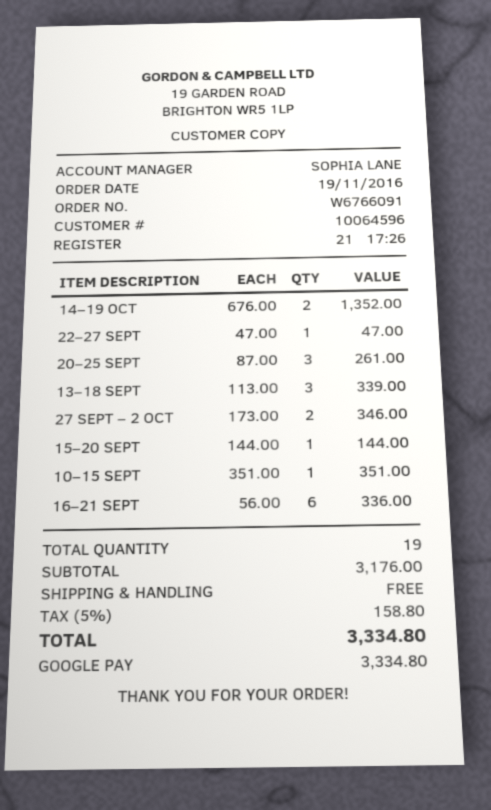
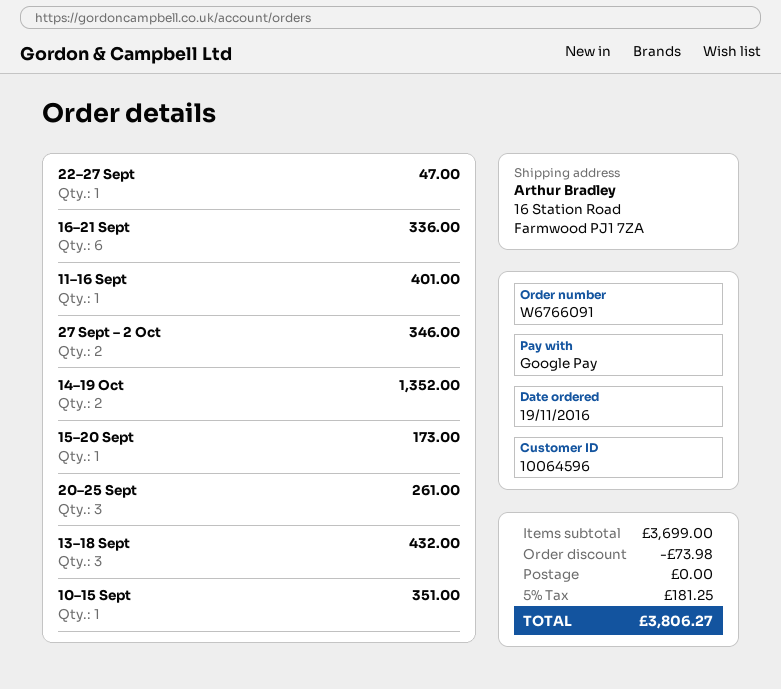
13–18 SEPT: 3 for 339.00 -> 3 for 432.00
15–20 SEPT: 1 for 144.00 -> 1 for 173.00
11–16 Sept: none -> 1 for 401.00
subtotal: 3176.00 -> 3699.00
discount: none -> 73.98
tax: 5% = 158.80 -> 5% = 181.25
total: 3334.80 -> 3806.27

